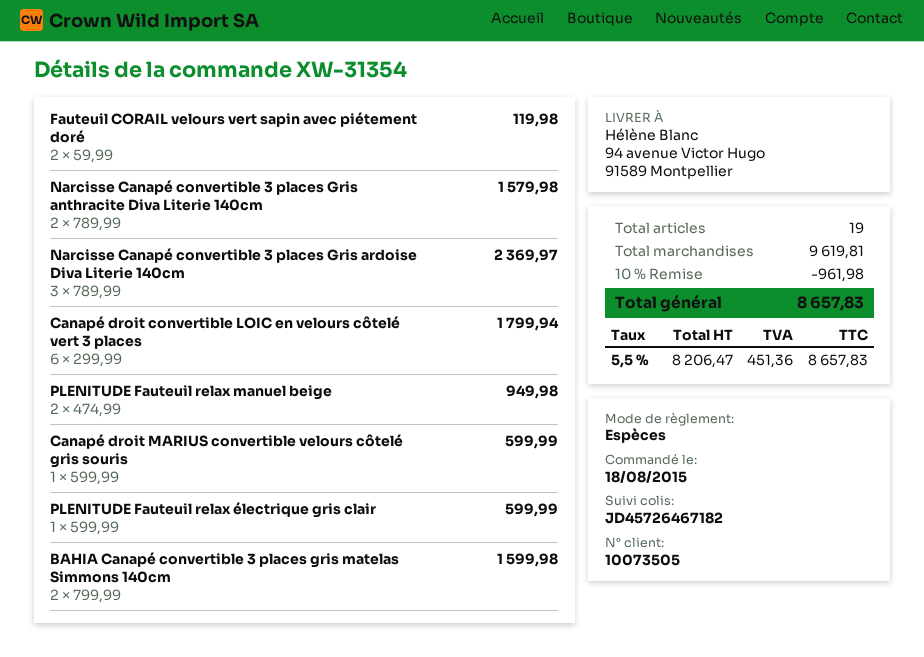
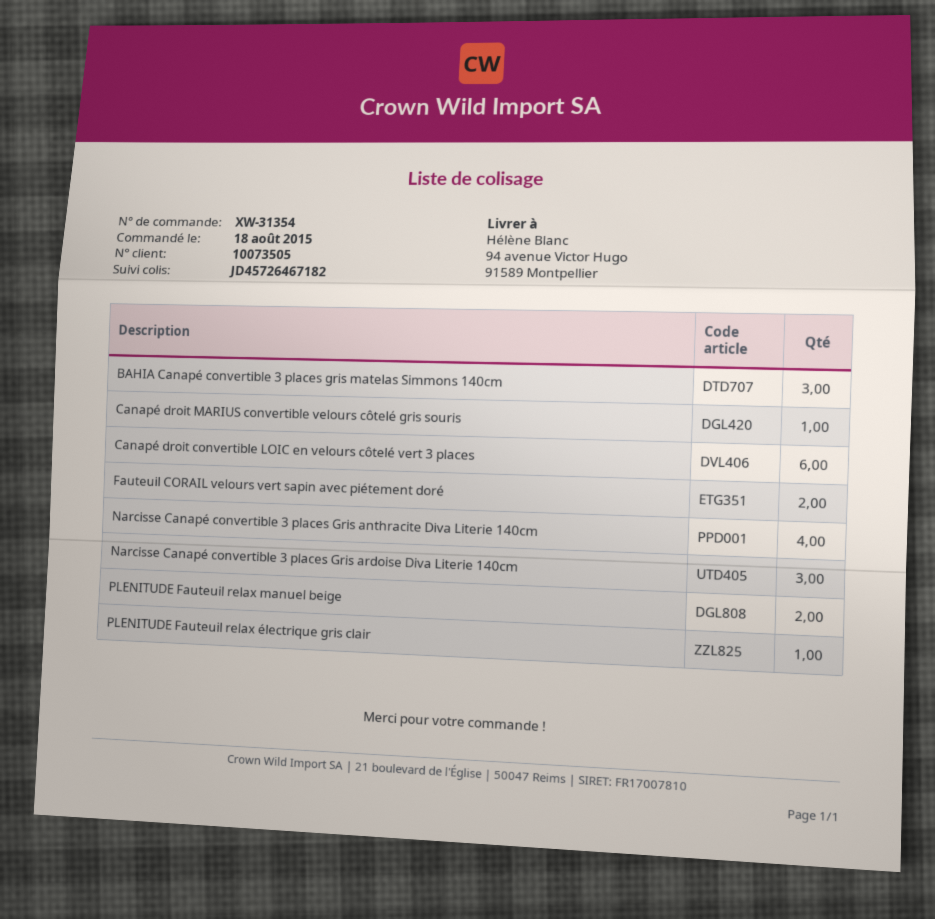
Narcisse Canapé convertible 3 places Gris anthracite Diva Literie 140cm: 2 -> 4
BAHIA Canapé convertible 3 places gris matelas Simmons 140cm: 2 -> 3

